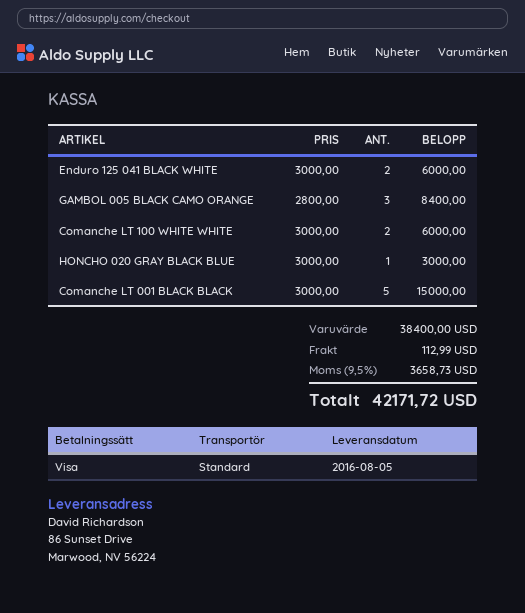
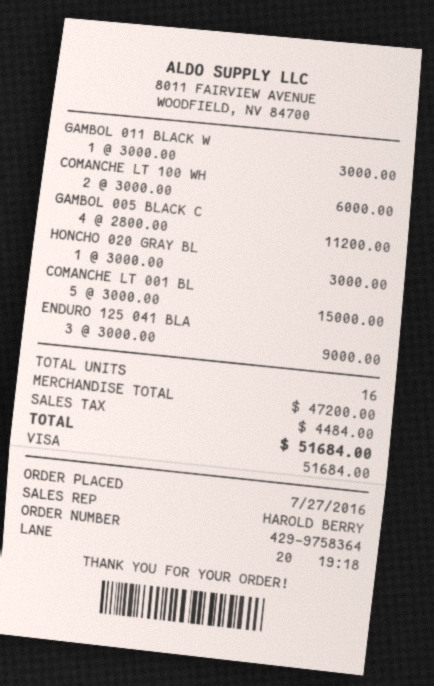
Enduro 125 041 BLACK WHITE: 2 x 3000.00 = 6000.00 -> 3 x 3000.00 = 9000.00
GAMBOL 005 BLACK CAMO ORANGE: 3 x 2800.00 = 8400.00 -> 4 x 2800.00 = 11200.00
GAMBOL 011 BLACK W: none -> 1 x 3000.00 = 3000.00
subtotal: 38400.00 -> 47200.00
shipping: 112.99 -> none
tax: 3658.73 -> 4484.00
total: 42171.72 -> 51684.00

